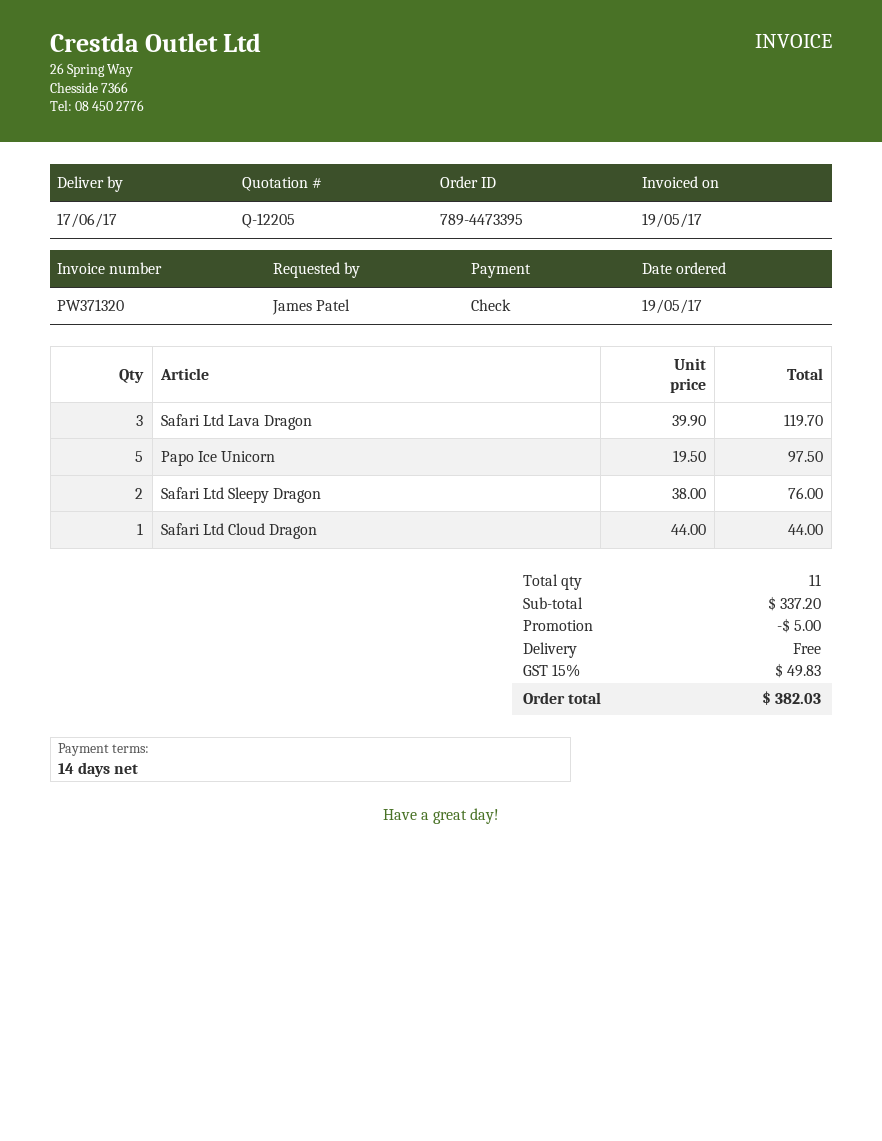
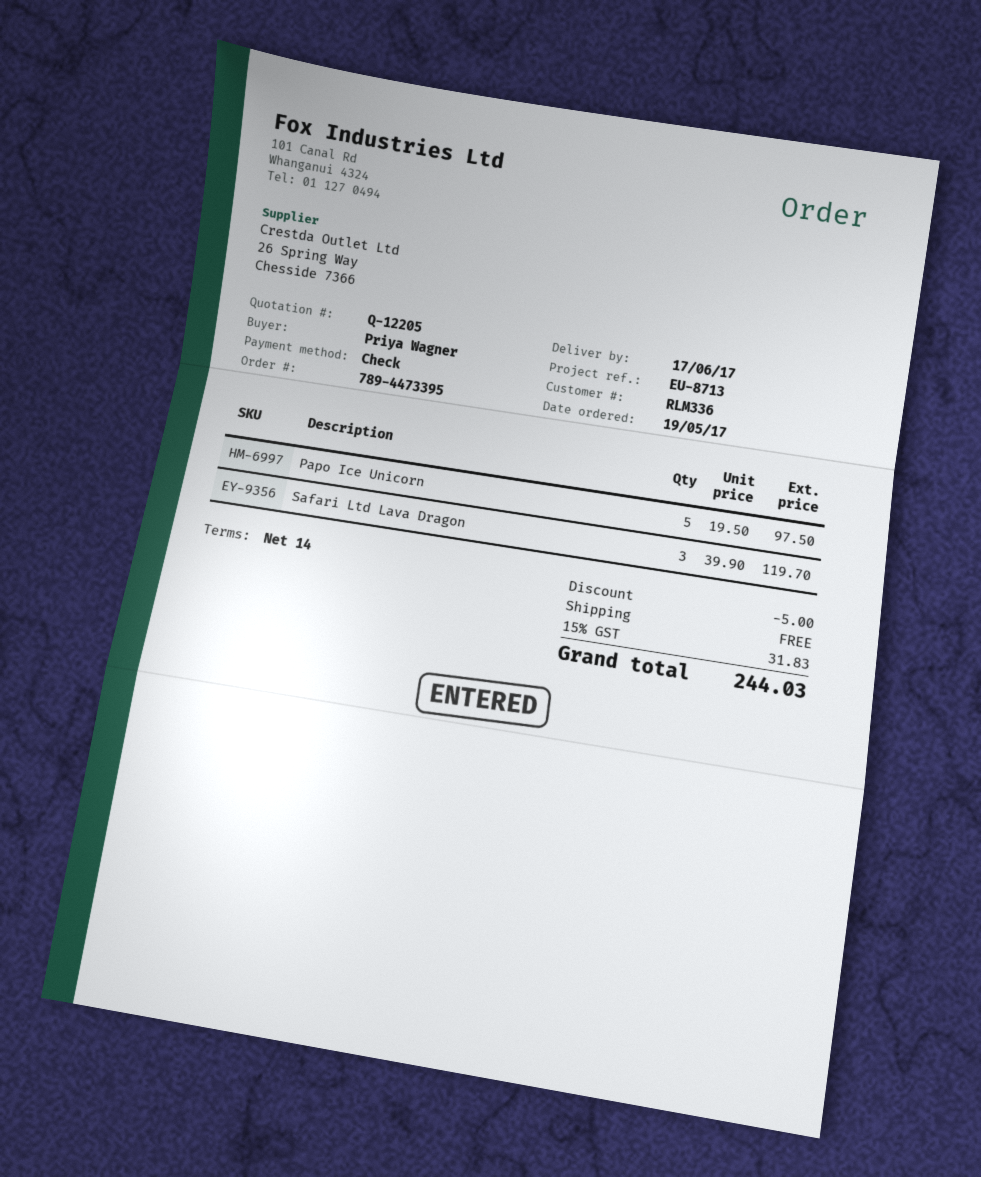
ordered by: James Patel -> Priya Wagner
Safari Ltd Sleepy Dragon: 2 x 38.00 = 76.00 -> none
Safari Ltd Cloud Dragon: 1 x 44.00 = 44.00 -> none
tax: 15% = 49.83 -> 15% = 31.83
total: 382.03 -> 244.03

